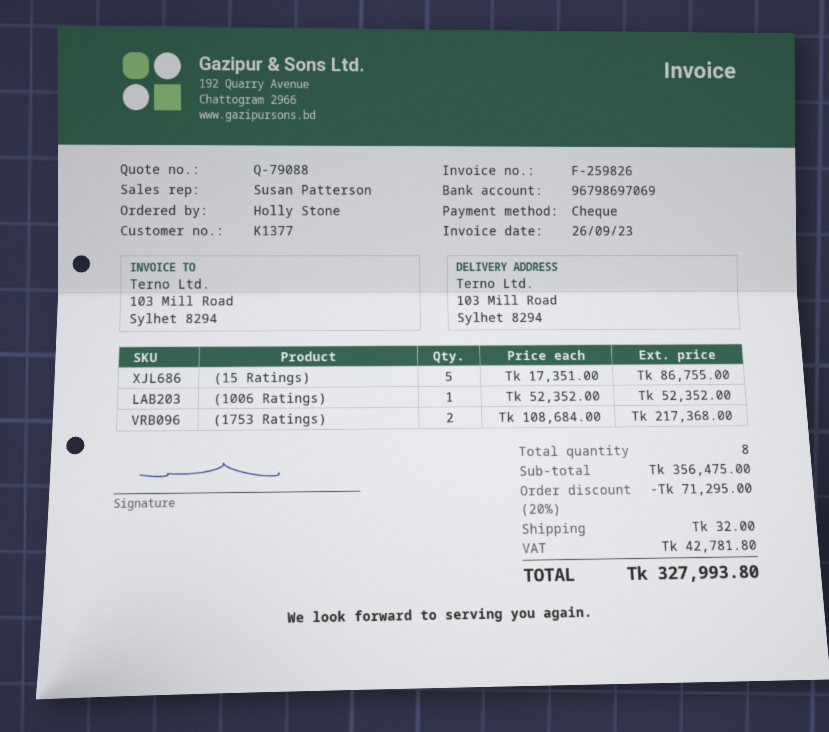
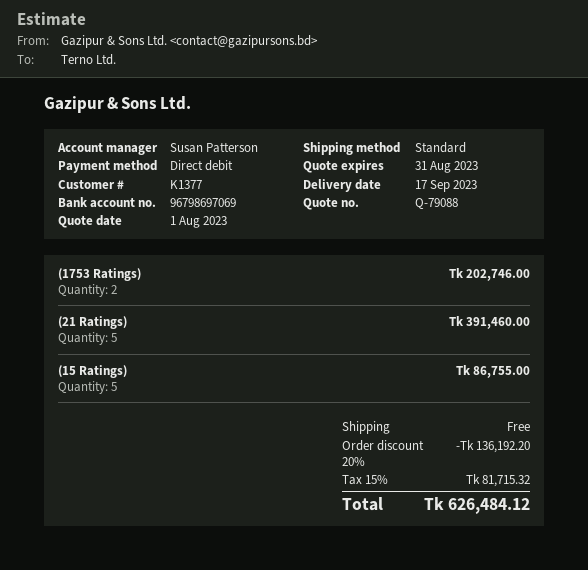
payment method: cheque -> direct debit
(1006 Ratings): 1 for 52352.00 -> none
(1753 Ratings): 2 for 217368.00 -> 2 for 202746.00
(21 Ratings): none -> 5 for 391460.00
discount: 20% = 71295.00 -> 20% = 136192.20
shipping: 32.00 -> 0.00
tax: 42781.80 -> 81715.32
total: 327993.80 -> 626484.12

